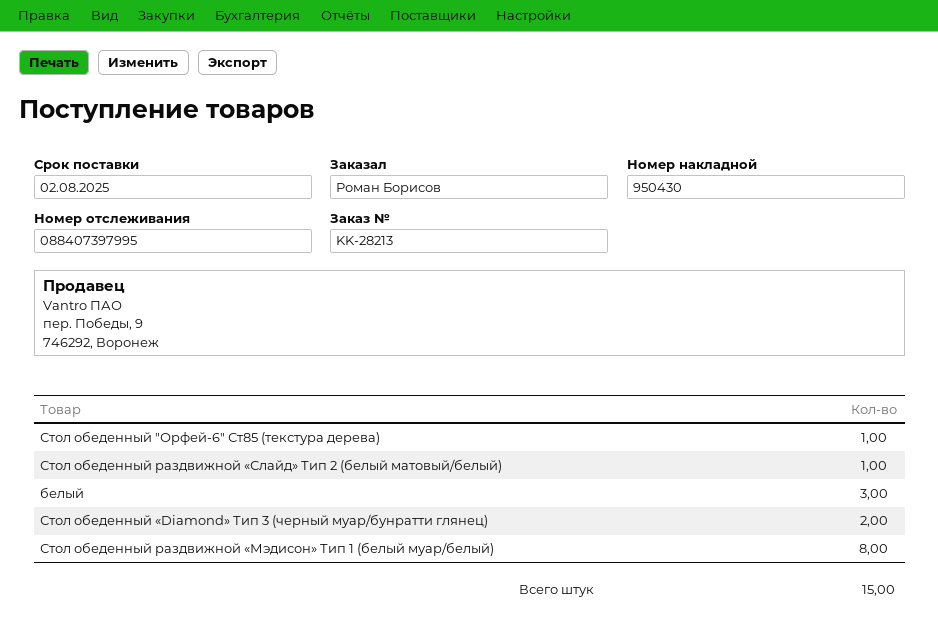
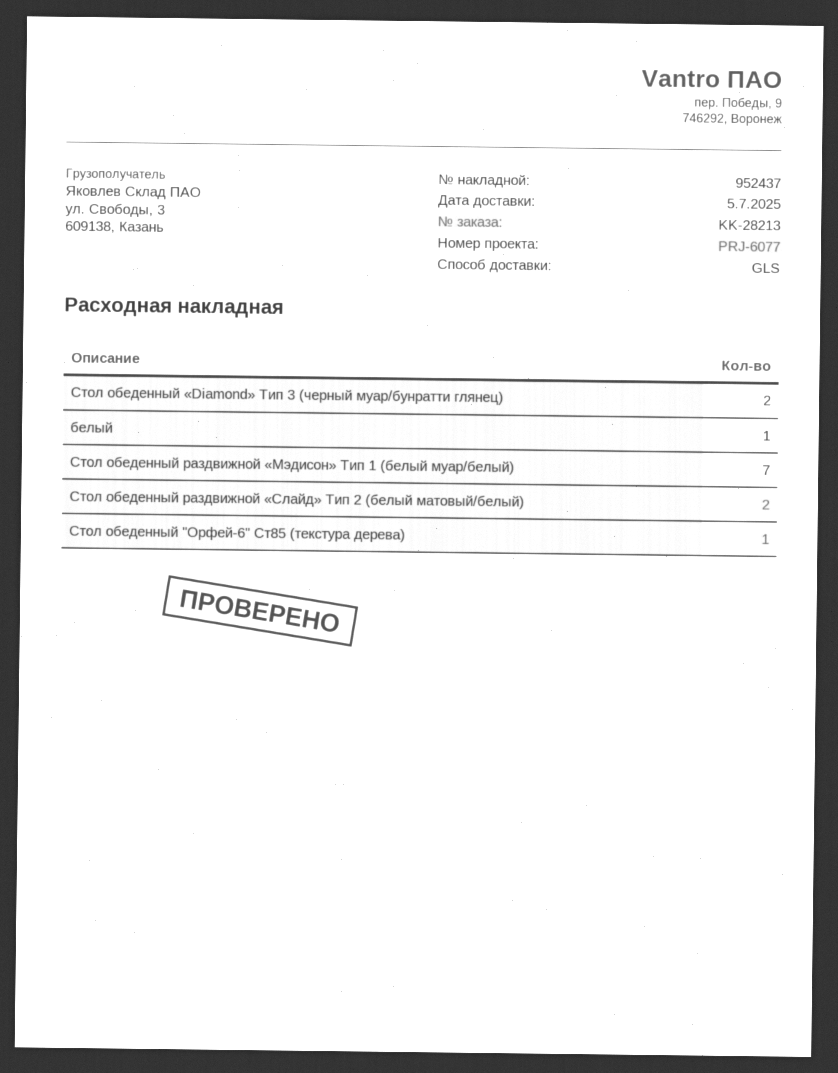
delivery note number: 950430 -> 952437
delivery date: 2025-08-02 -> 2025-07-05
Стол обеденный раздвижной «Слайд» Тип 2 (белый матовый/белый): 1 -> 2
белый: 3 -> 1
Стол обеденный раздвижной «Мэдисон» Тип 1 (белый муар/белый): 8 -> 7

